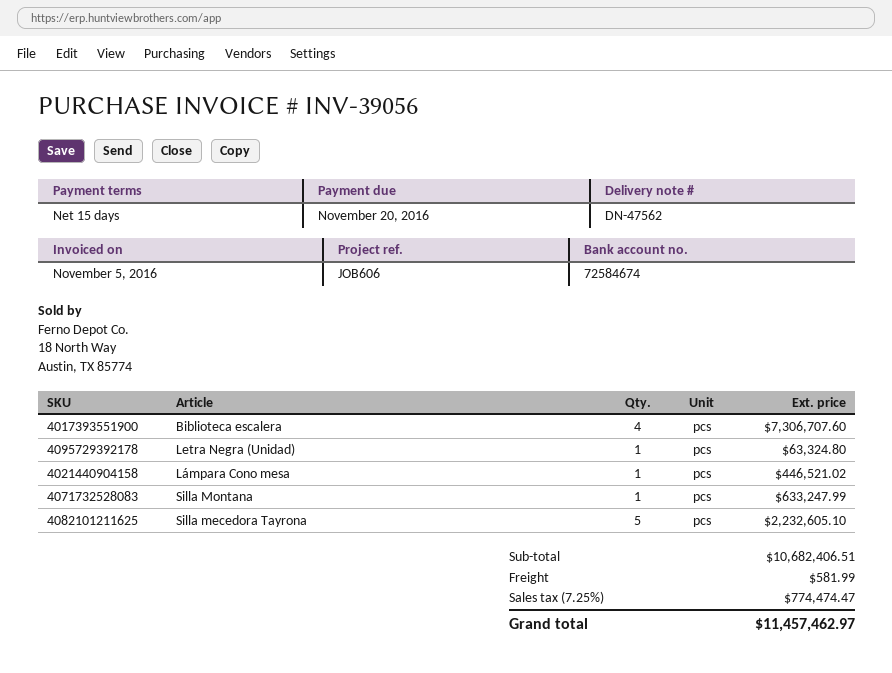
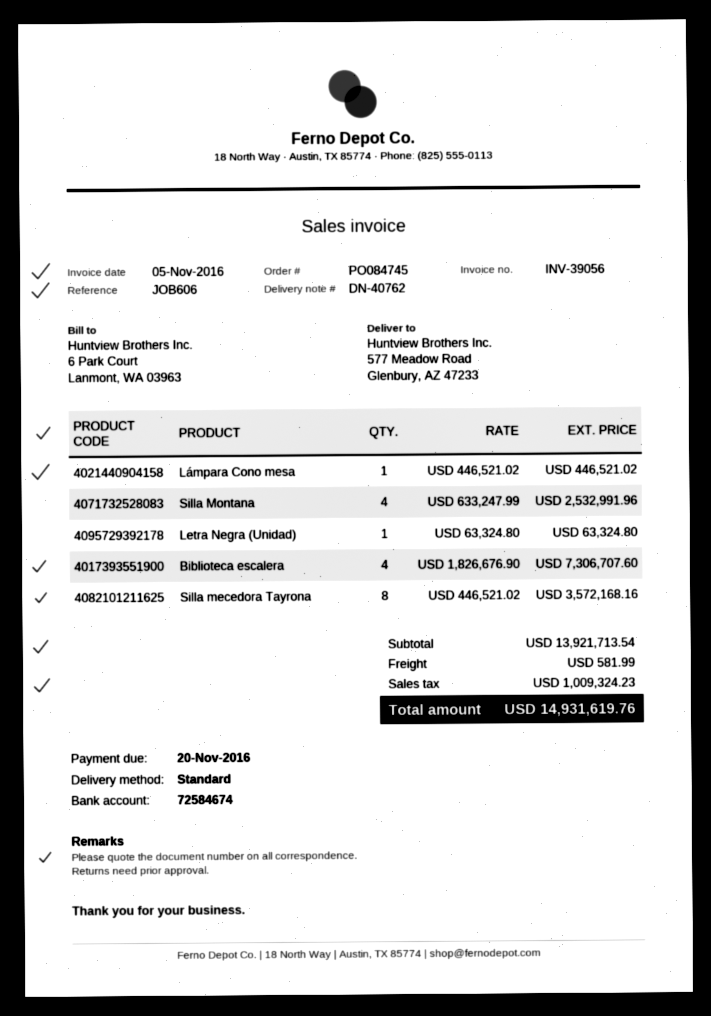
delivery note number: DN-47562 -> DN-40762
Silla Montana: 1 for 633247.99 -> 4 for 2532991.96
Silla mecedora Tayrona: 5 for 2232605.10 -> 8 for 3572168.16
subtotal: 10682406.51 -> 13921713.54
tax: 774474.47 -> 1009324.23
total: 11457462.97 -> 14931619.76

